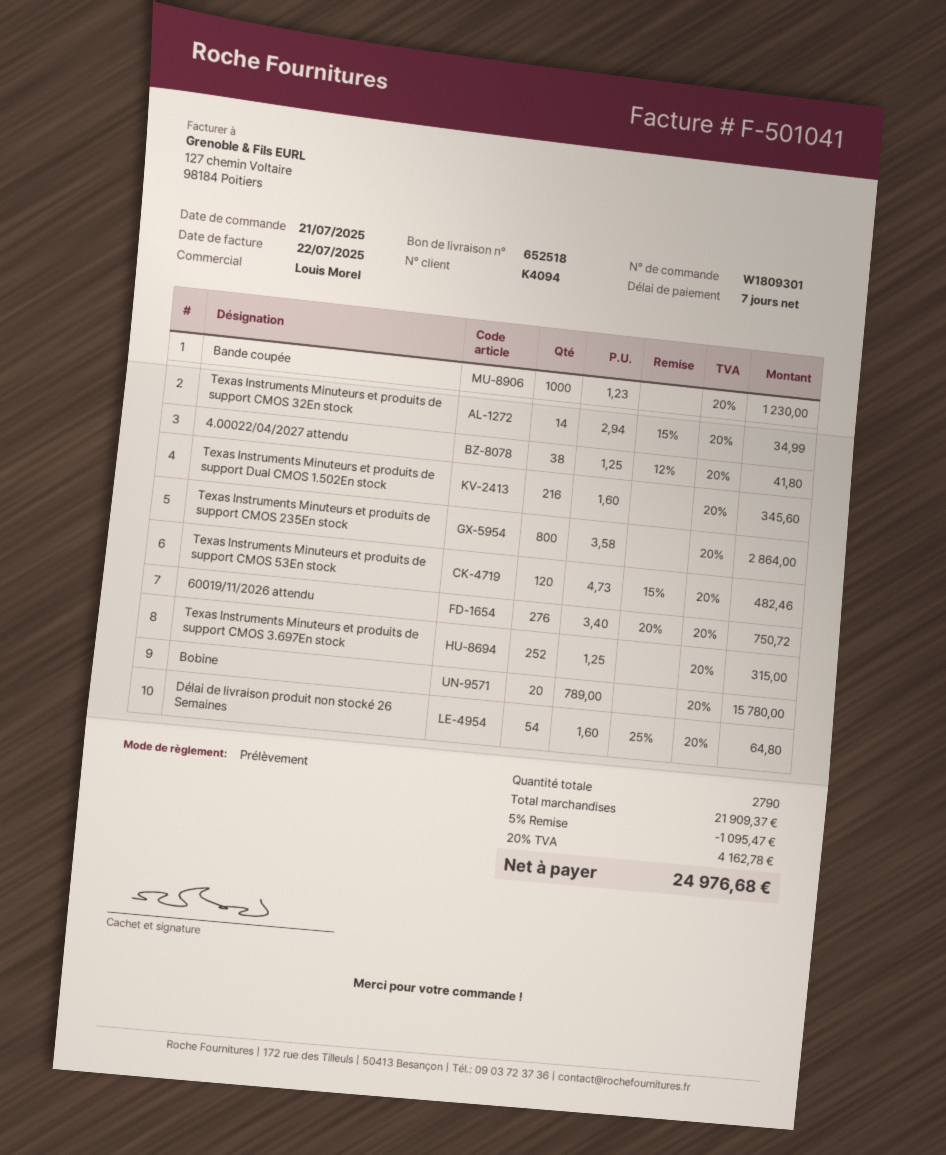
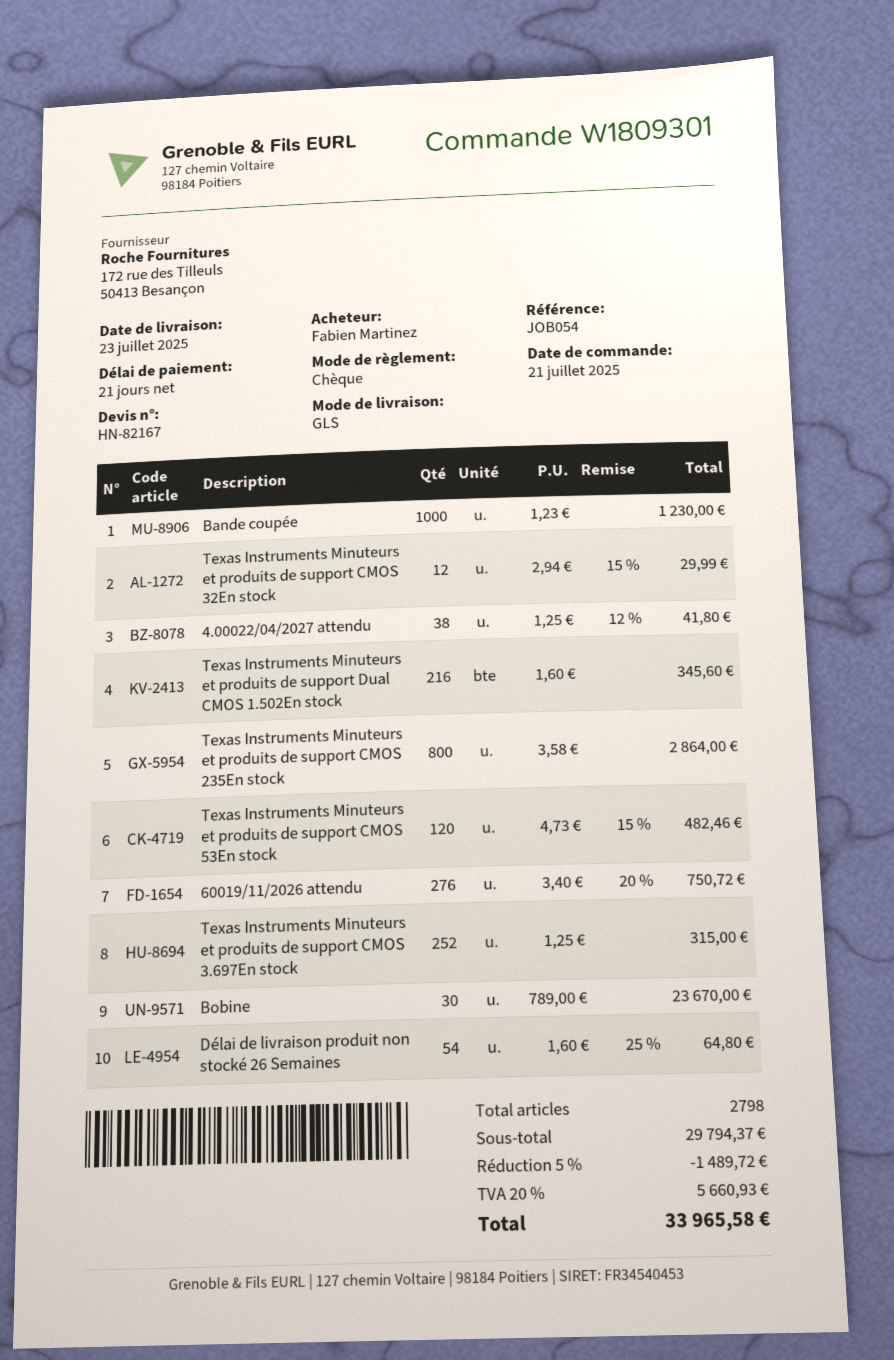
payment terms: 7 days -> 21 days
payment method: direct debit -> cheque
Texas Instruments Minuteurs et produits de support CMOS 32En stock: 14 x 2.94 - 15% = 34.99 -> 12 x 2.94 - 15% = 29.99
Bobine: 20 x 789.00 = 15780.00 -> 30 x 789.00 = 23670.00
total quantity: 2790 -> 2798
subtotal: 21909.37 -> 29794.37
discount: 5% = 1095.47 -> 5% = 1489.72
tax: 20% = 4162.78 -> 20% = 5660.93
total: 24976.68 -> 33965.58

